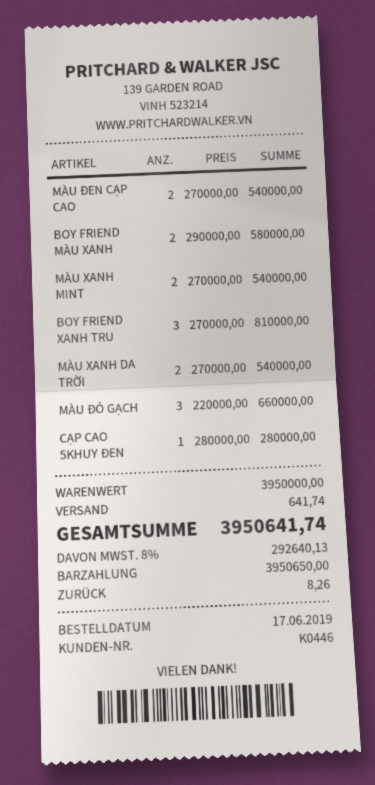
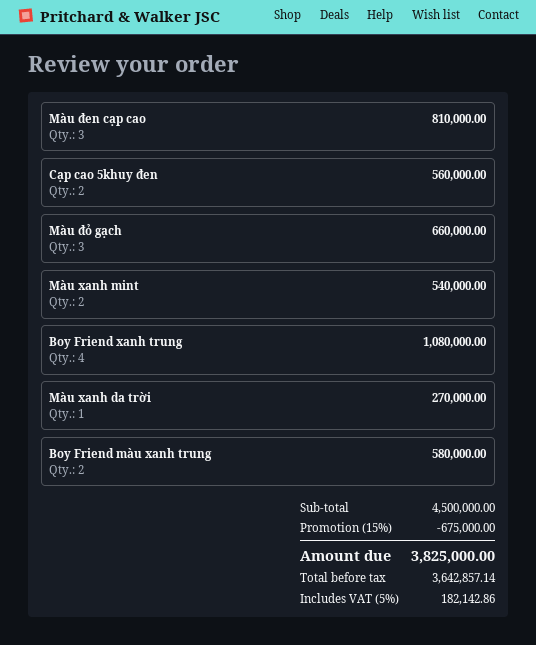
MÀU ĐEN CẠP CAO: 2 for 540000.00 -> 3 for 810000.00
BOY FRIEND XANH TRU: 3 for 810000.00 -> 4 for 1080000.00
MÀU XANH DA TRỜI: 2 for 540000.00 -> 1 for 270000.00
CẠP CAO 5KHUY ĐEN: 1 for 280000.00 -> 2 for 560000.00
subtotal: 3950000.00 -> 4500000.00
discount: none -> 15% = 675000.00
shipping: 641.74 -> none
tax: 8% = 292640.13 -> 5% = 182142.86
total: 3950641.74 -> 3825000.00

